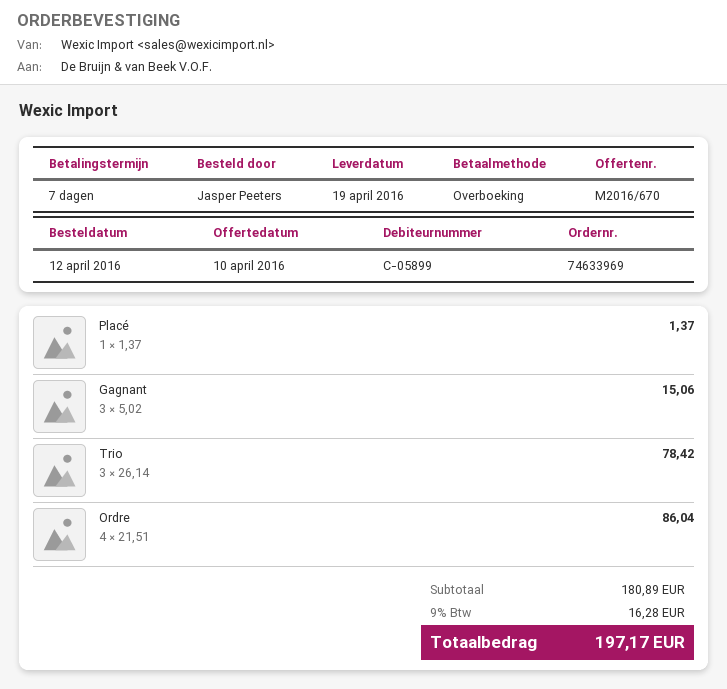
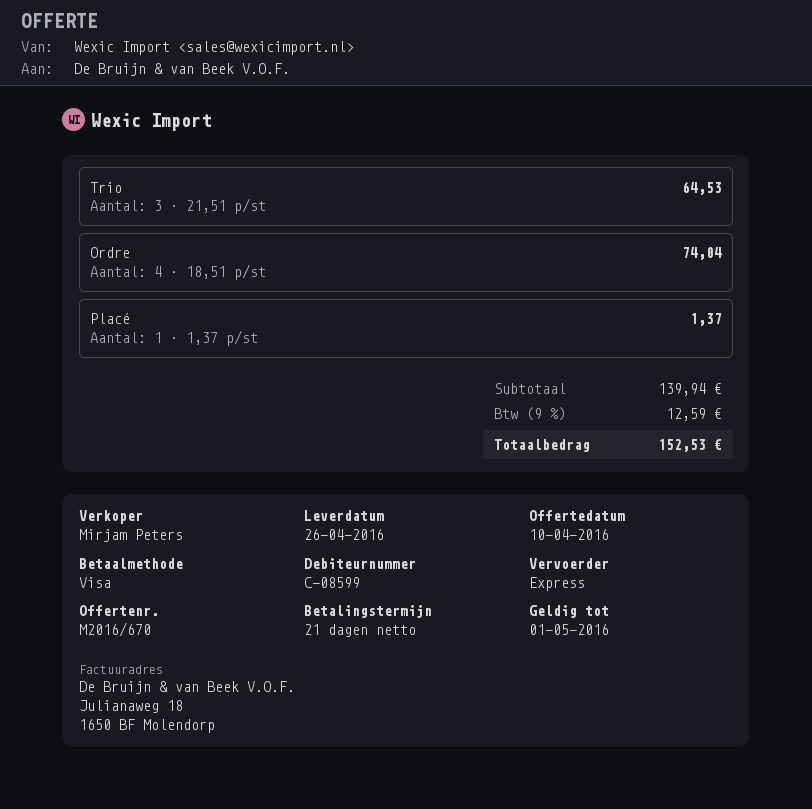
delivery date: 2016-04-19 -> 2016-04-26
payment terms: 7 days -> 21 days
customer number: C-05899 -> C-08599
payment method: bank transfer -> Visa
Gagnant: 3 x 5.02 = 15.06 -> none
Trio: 3 x 26.14 = 78.42 -> 3 x 21.51 = 64.53
Ordre: 4 x 21.51 = 86.04 -> 4 x 18.51 = 74.04
subtotal: 180.89 -> 139.94
tax: 9% = 16.28 -> 9% = 12.59
total: 197.17 -> 152.53

